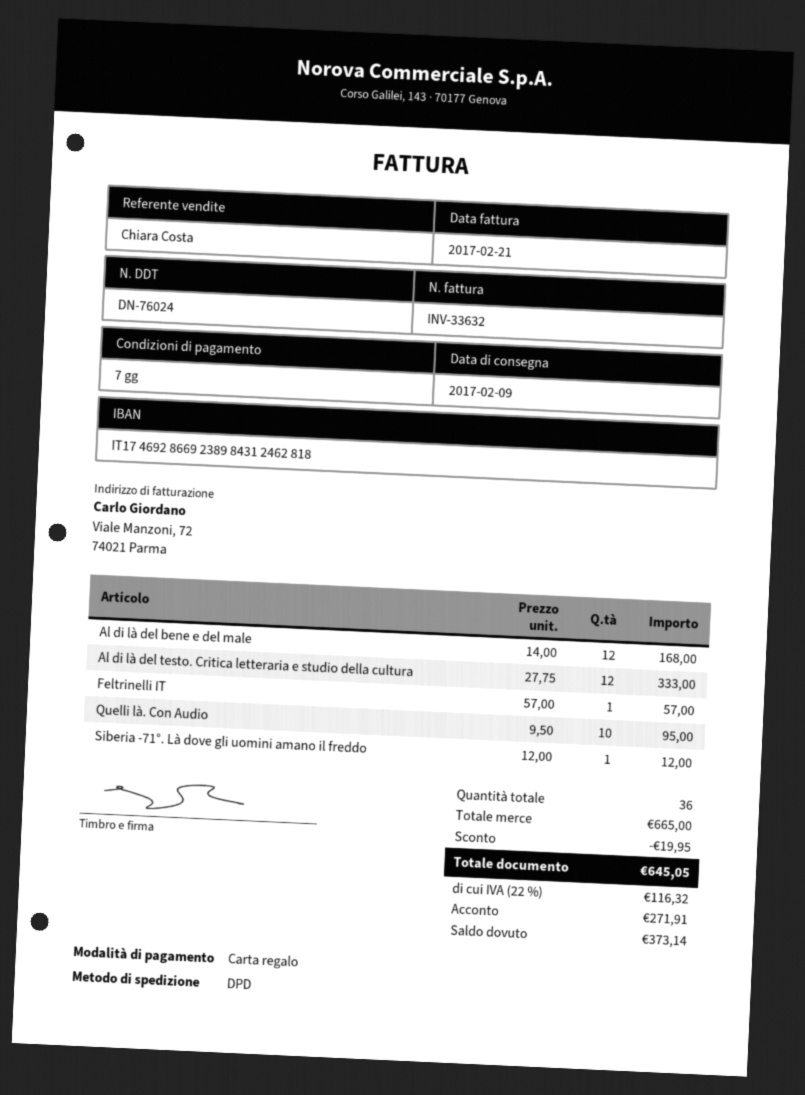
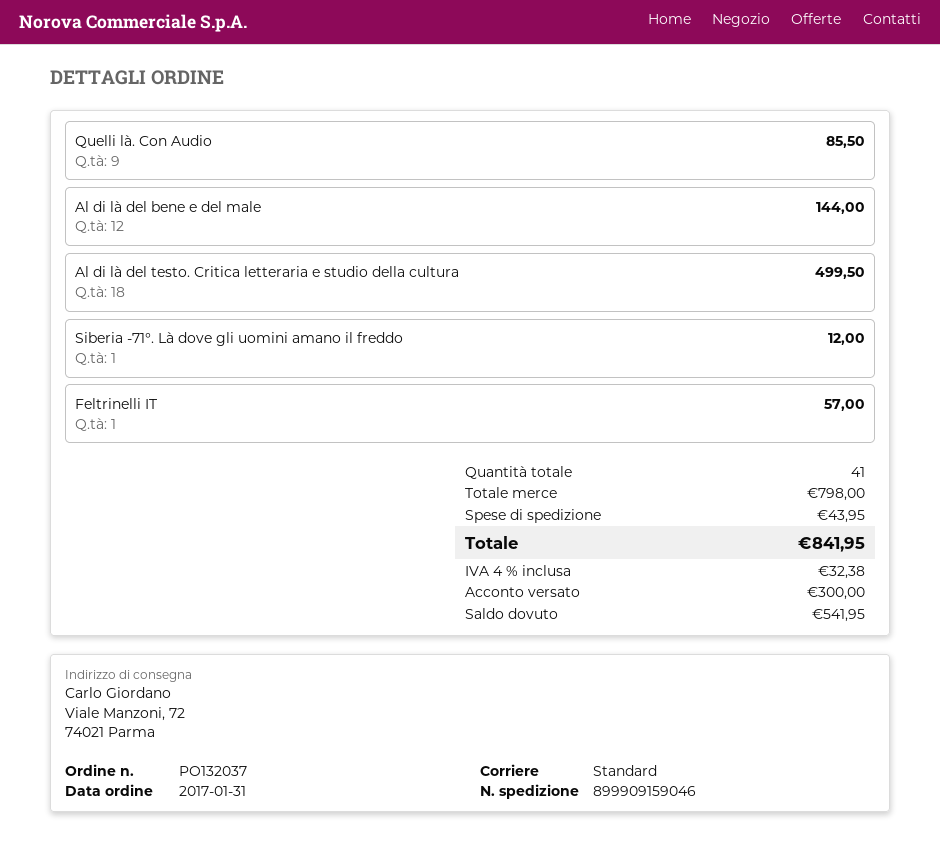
shipping method: DPD -> standard
Al di là del bene e del male: 12 for 168.00 -> 12 for 144.00
Al di là del testo. Critica letteraria e studio della cultura: 12 for 333.00 -> 18 for 499.50
Quelli là. Con Audio: 10 for 95.00 -> 9 for 85.50
total quantity: 36 -> 41
subtotal: 665.00 -> 798.00
discount: 19.95 -> none
shipping: none -> 43.95
tax: 22% = 116.32 -> 4% = 32.38
total: 645.05 -> 841.95
deposit: 271.91 -> 300.00
balance: 373.14 -> 541.95

